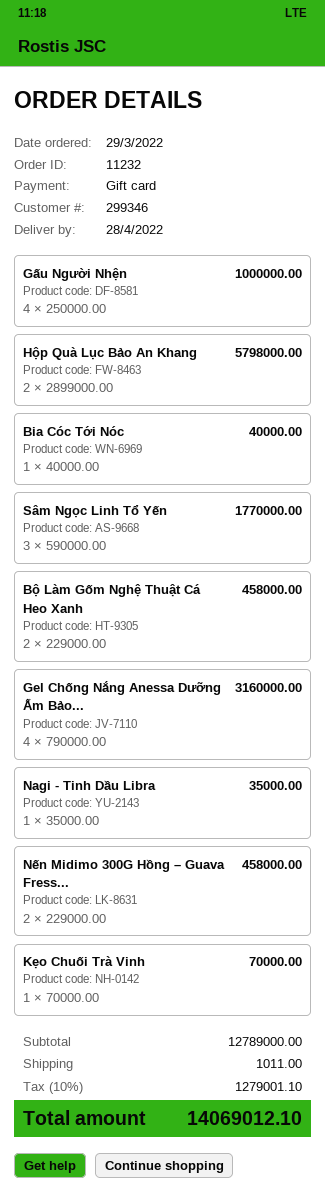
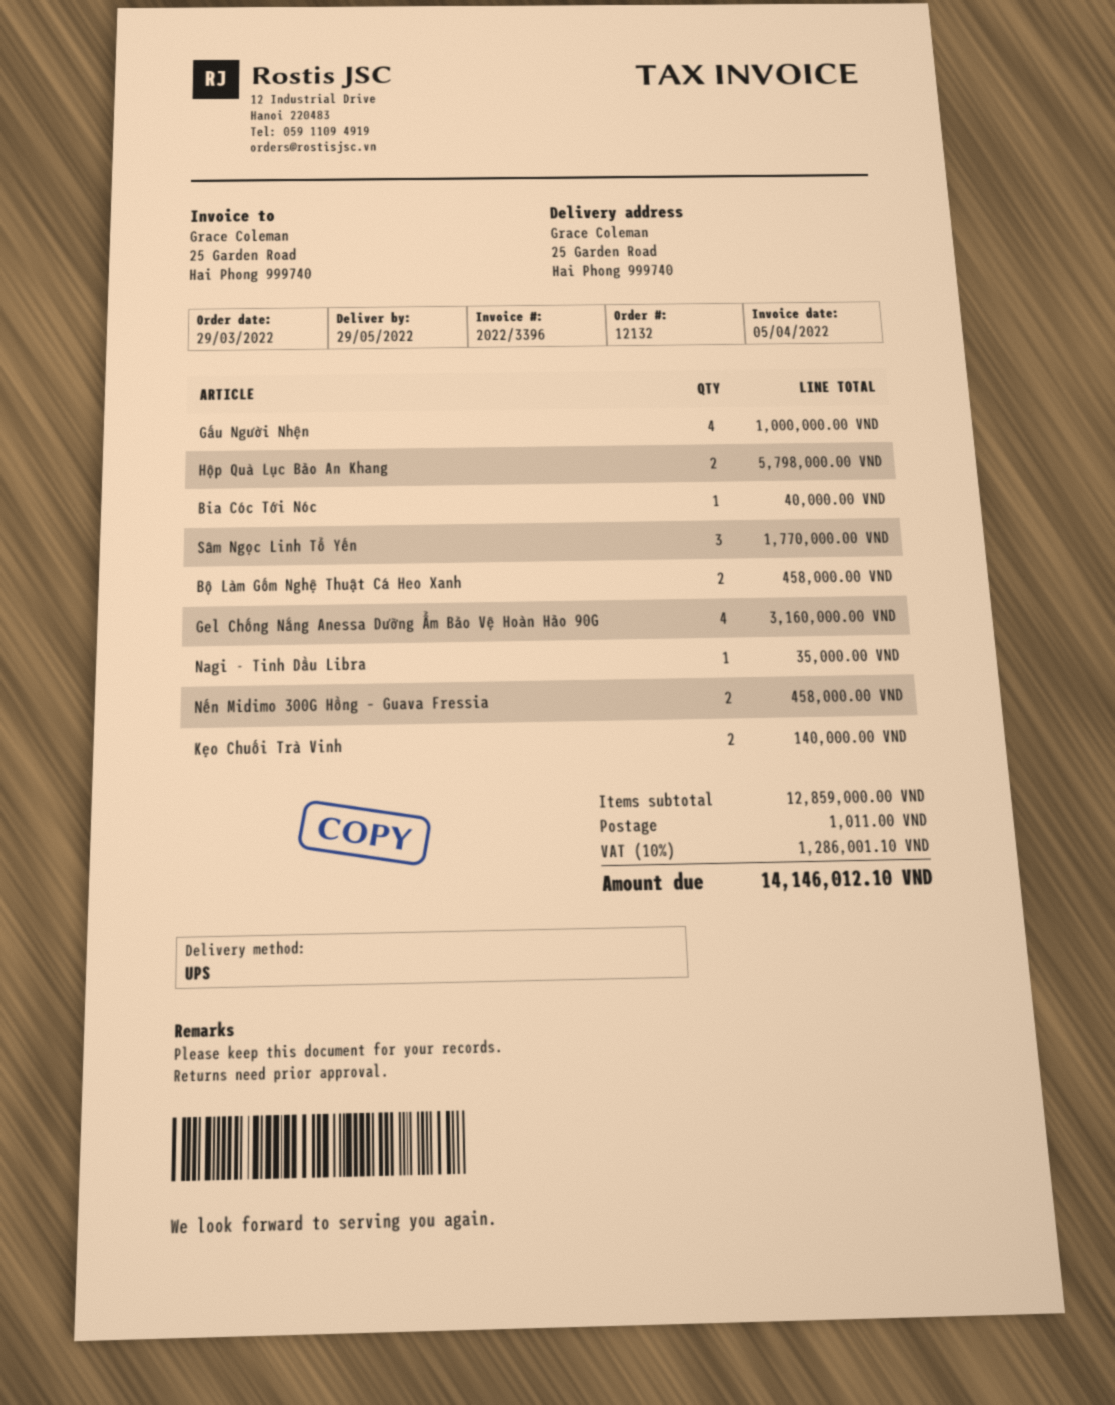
order number: 11232 -> 12132
delivery date: 2022-04-28 -> 2022-05-29
Kẹo Chuối Trà Vinh: 1 for 70000.00 -> 2 for 140000.00
subtotal: 12789000.00 -> 12859000.00
tax: 10% = 1279001.10 -> 10% = 1286001.10
total: 14069012.10 -> 14146012.10

